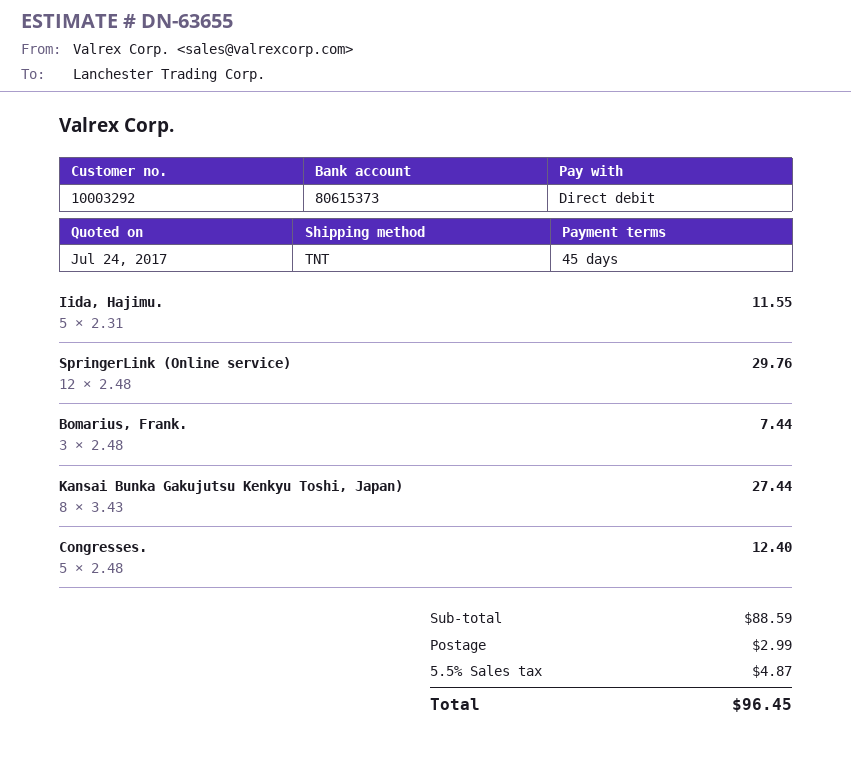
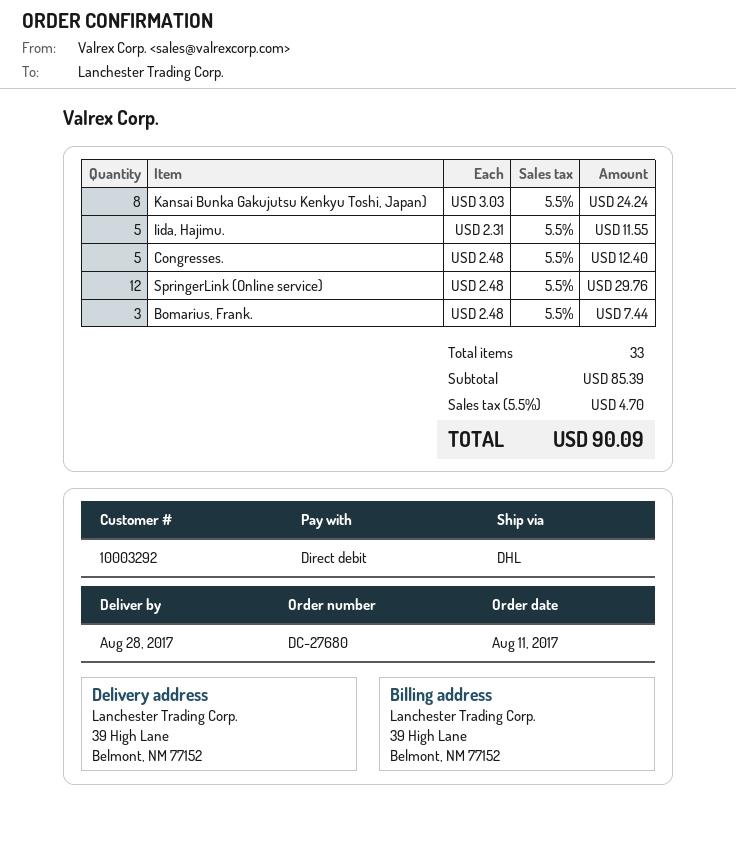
shipping method: TNT -> DHL
Kansai Bunka Gakujutsu Kenkyu Toshi, Japan): 8 x 3.43 = 27.44 -> 8 x 3.03 = 24.24
subtotal: 88.59 -> 85.39
shipping: 2.99 -> none
tax: 5.5% = 4.87 -> 5.5% = 4.70
total: 96.45 -> 90.09

